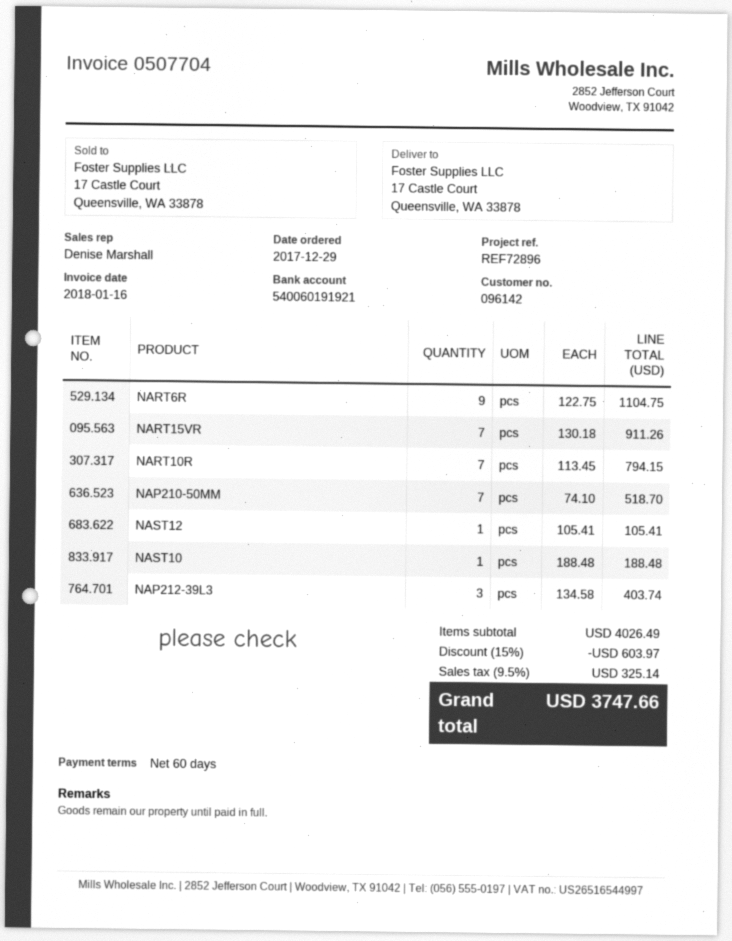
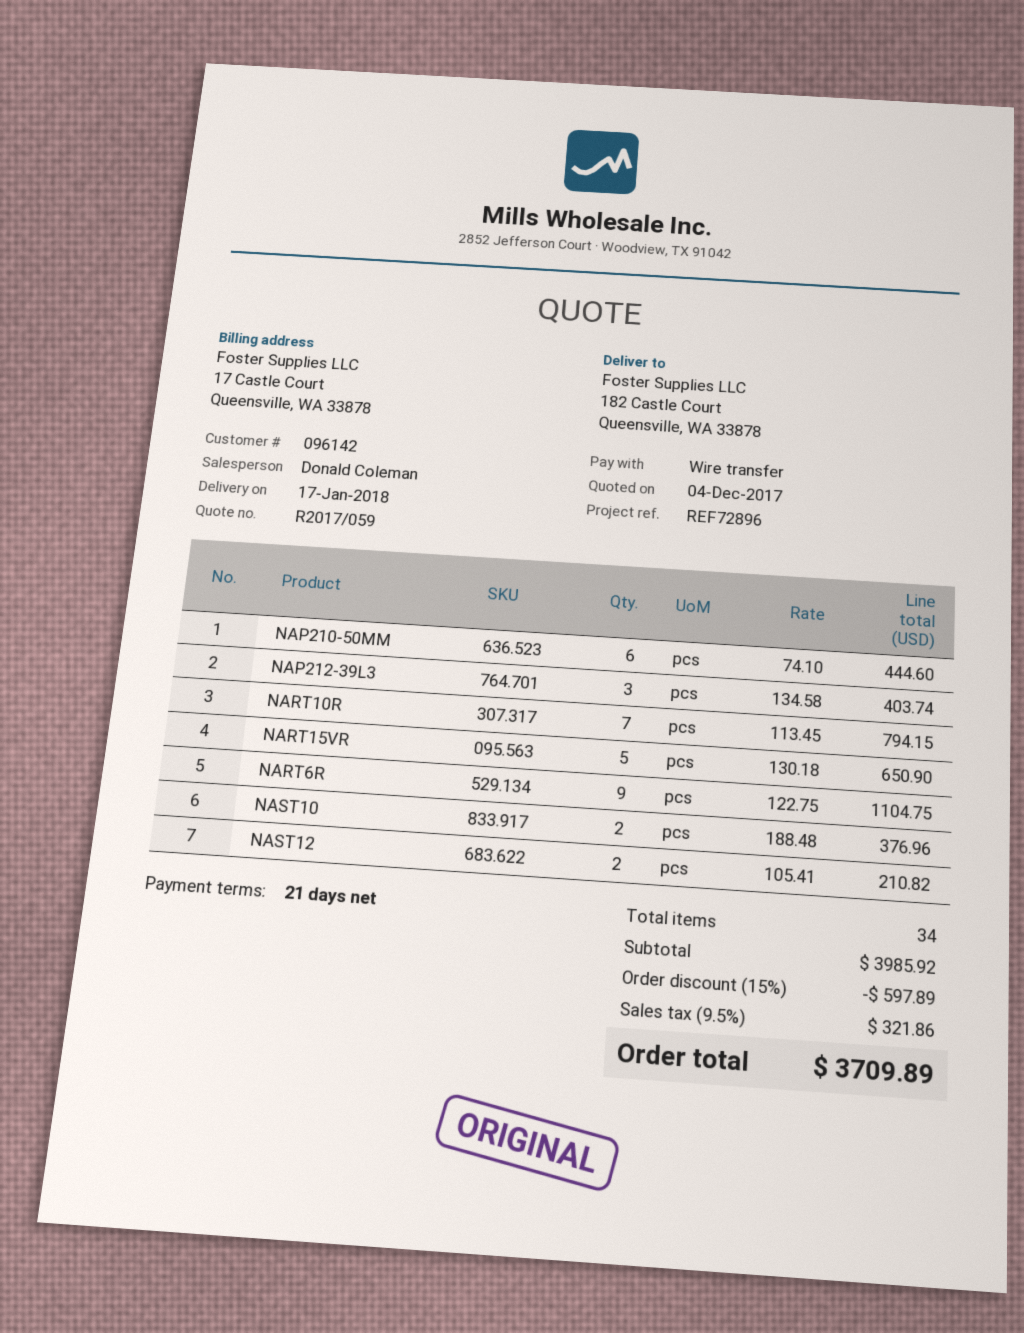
payment terms: 60 days -> 21 days
sales rep: Denise Marshall -> Donald Coleman
ship to: 17 Castle Court, Queensville, WA 33878 -> 182 Castle Court, Queensville, WA 33878
NART15VR: 7 x 130.18 = 911.26 -> 5 x 130.18 = 650.90
NAP210-50MM: 7 x 74.10 = 518.70 -> 6 x 74.10 = 444.60
NAST12: 1 x 105.41 = 105.41 -> 2 x 105.41 = 210.82
NAST10: 1 x 188.48 = 188.48 -> 2 x 188.48 = 376.96
subtotal: 4026.49 -> 3985.92
discount: 15% = 603.97 -> 15% = 597.89
tax: 9.5% = 325.14 -> 9.5% = 321.86
total: 3747.66 -> 3709.89

